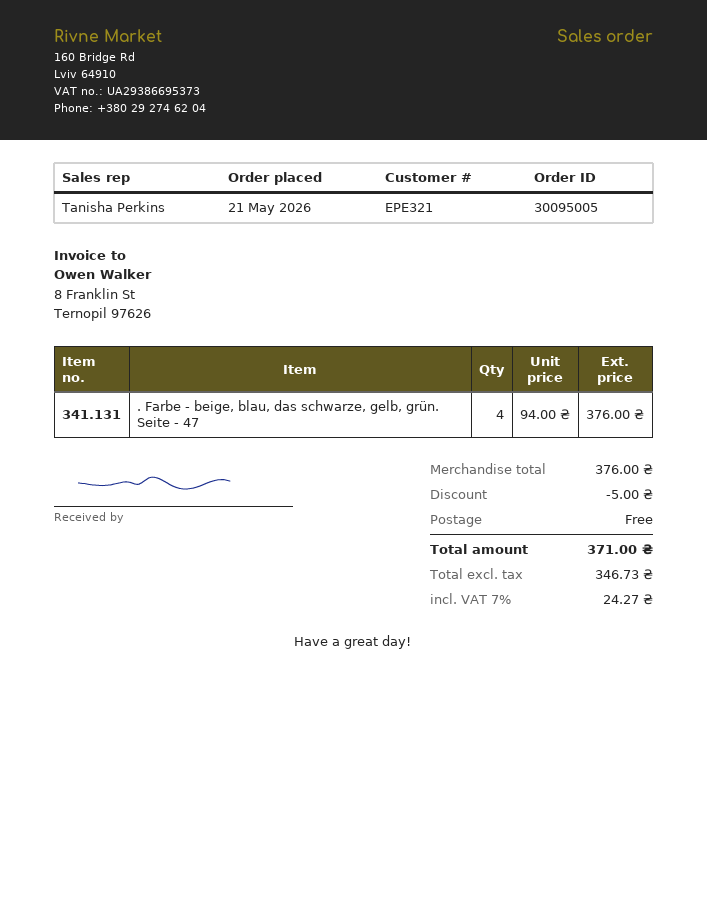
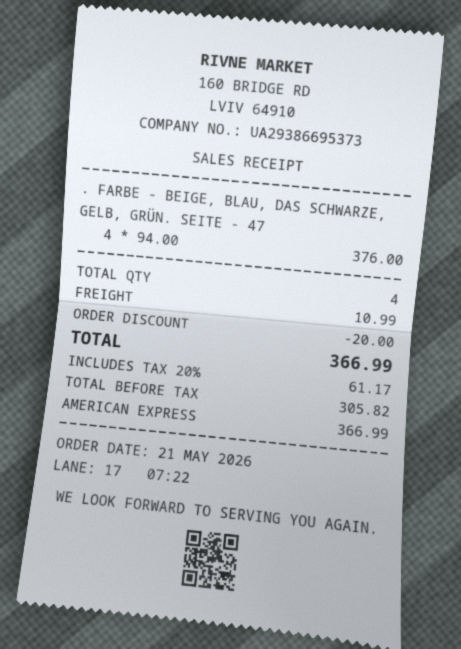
discount: 5.00 -> 20.00
shipping: 0.00 -> 10.99
net: 346.73 -> 305.82
tax: 7% = 24.27 -> 20% = 61.17
total: 371.00 -> 366.99

